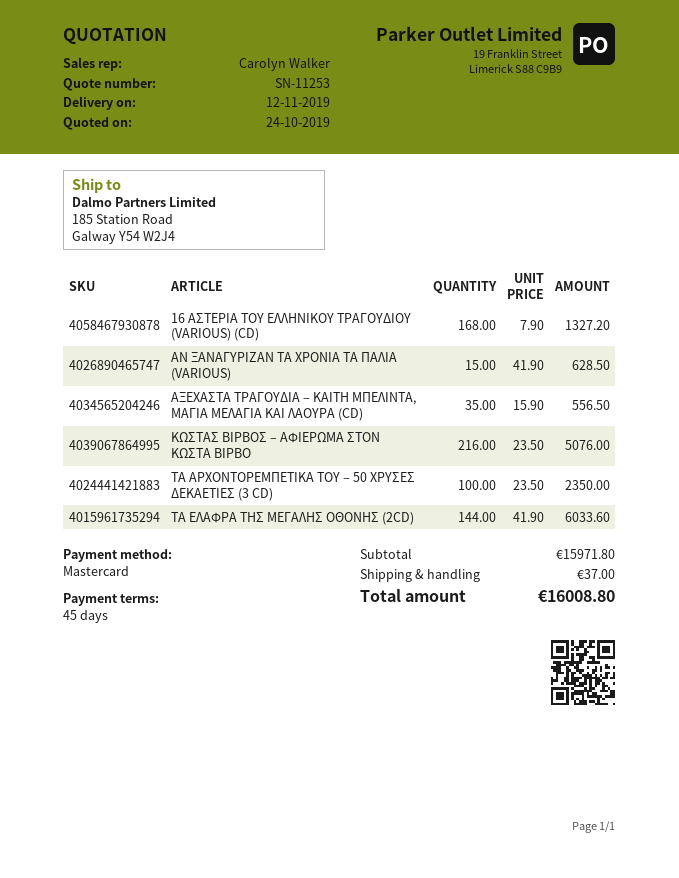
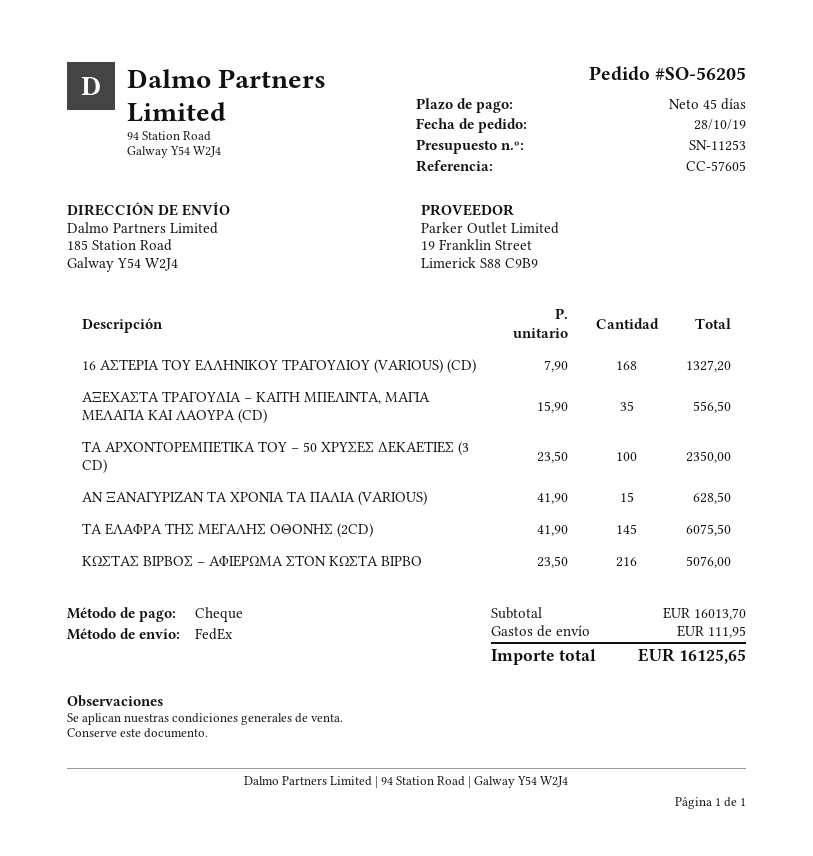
payment method: Mastercard -> cheque
ΤΑ ΕΛΑΦΡΑ ΤΗΣ ΜΕΓΑΛΗΣ ΟΘΟΝΗΣ (2CD): 144 x 41.90 = 6033.60 -> 145 x 41.90 = 6075.50
subtotal: 15971.80 -> 16013.70
shipping: 37.00 -> 111.95
total: 16008.80 -> 16125.65

